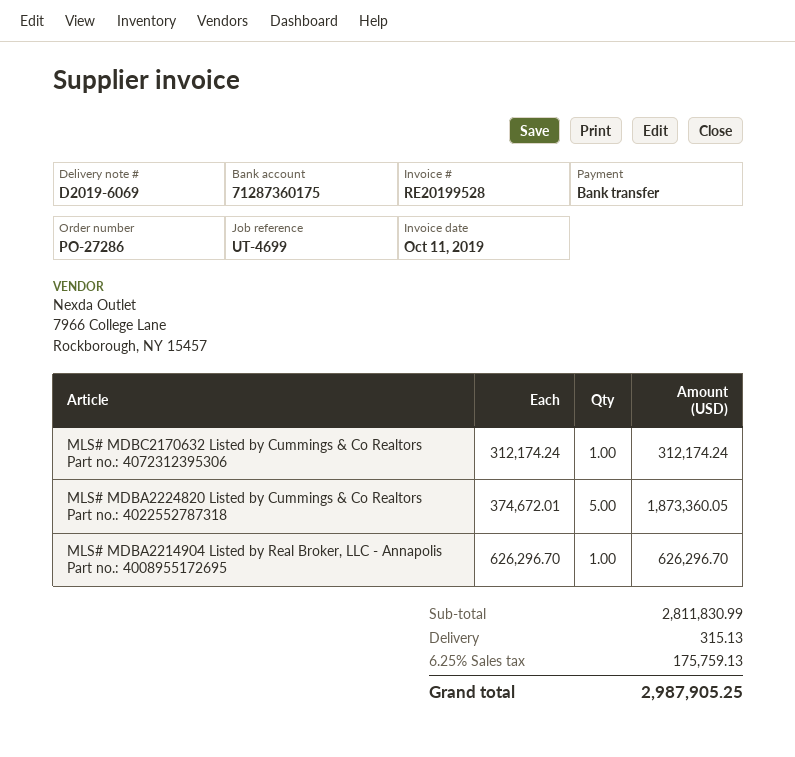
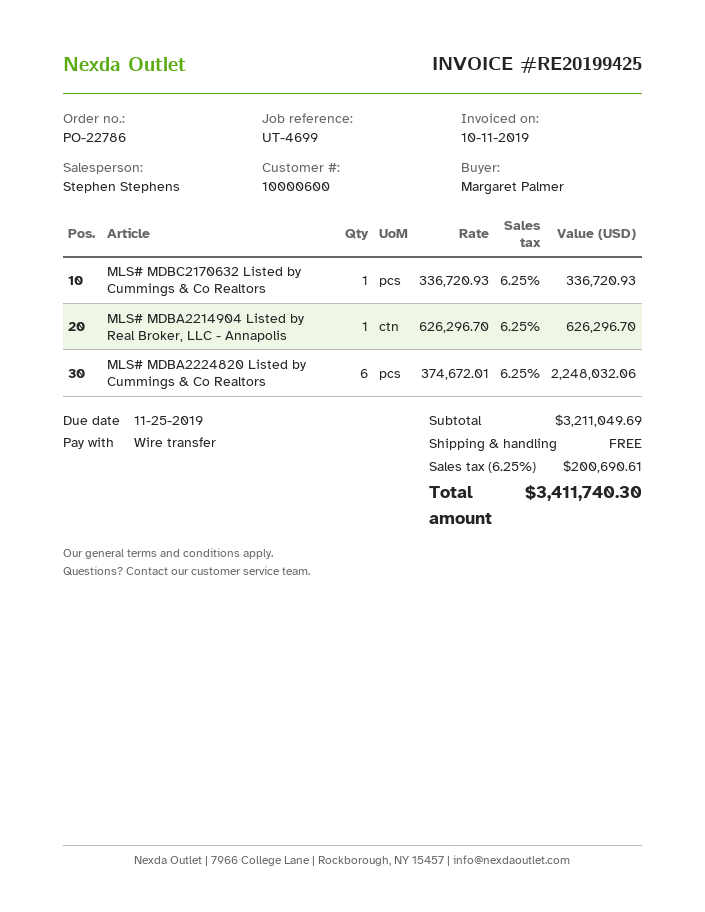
order number: PO-27286 -> PO-22786
invoice number: RE20199528 -> RE20199425
MLS# MDBC2170632 Listed by Cummings & Co Realtors: 1 x 312174.24 = 312174.24 -> 1 x 336720.93 = 336720.93
MLS# MDBA2224820 Listed by Cummings & Co Realtors: 5 x 374672.01 = 1873360.05 -> 6 x 374672.01 = 2248032.06
subtotal: 2811830.99 -> 3211049.69
shipping: 315.13 -> 0.00
tax: 6.25% = 175759.13 -> 6.25% = 200690.61
total: 2987905.25 -> 3411740.30

